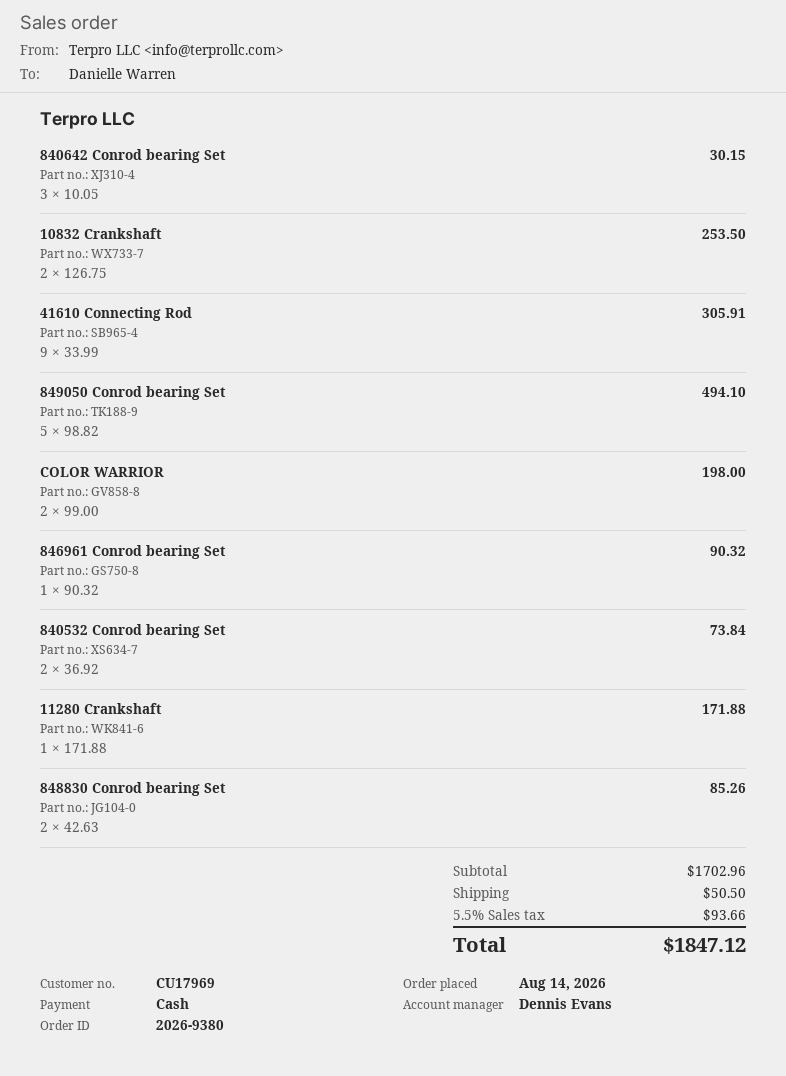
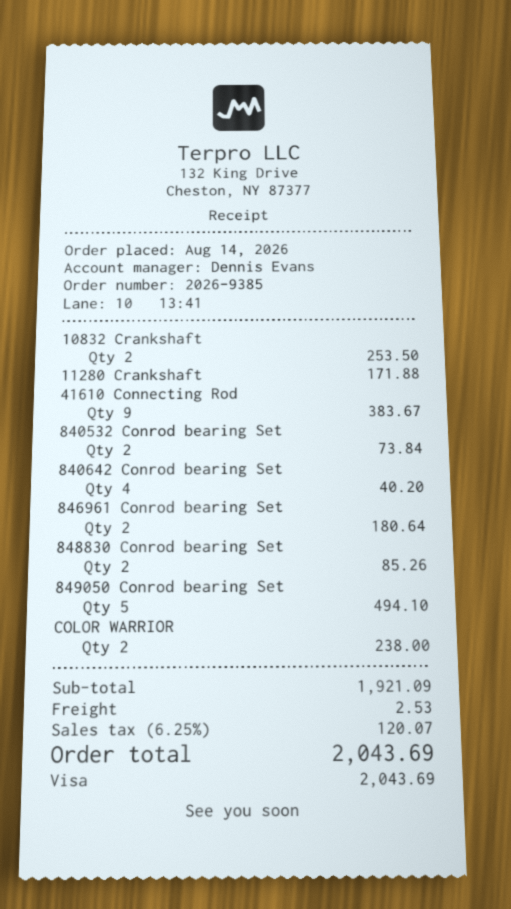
order number: 2026-9380 -> 2026-9385
payment method: cash -> Visa
840642 Conrod bearing Set: 3 for 30.15 -> 4 for 40.20
41610 Connecting Rod: 9 for 305.91 -> 9 for 383.67
COLOR WARRIOR: 2 for 198.00 -> 2 for 238.00
846961 Conrod bearing Set: 1 for 90.32 -> 2 for 180.64
subtotal: 1702.96 -> 1921.09
shipping: 50.50 -> 2.53
tax: 5.5% = 93.66 -> 6.25% = 120.07
total: 1847.12 -> 2043.69

